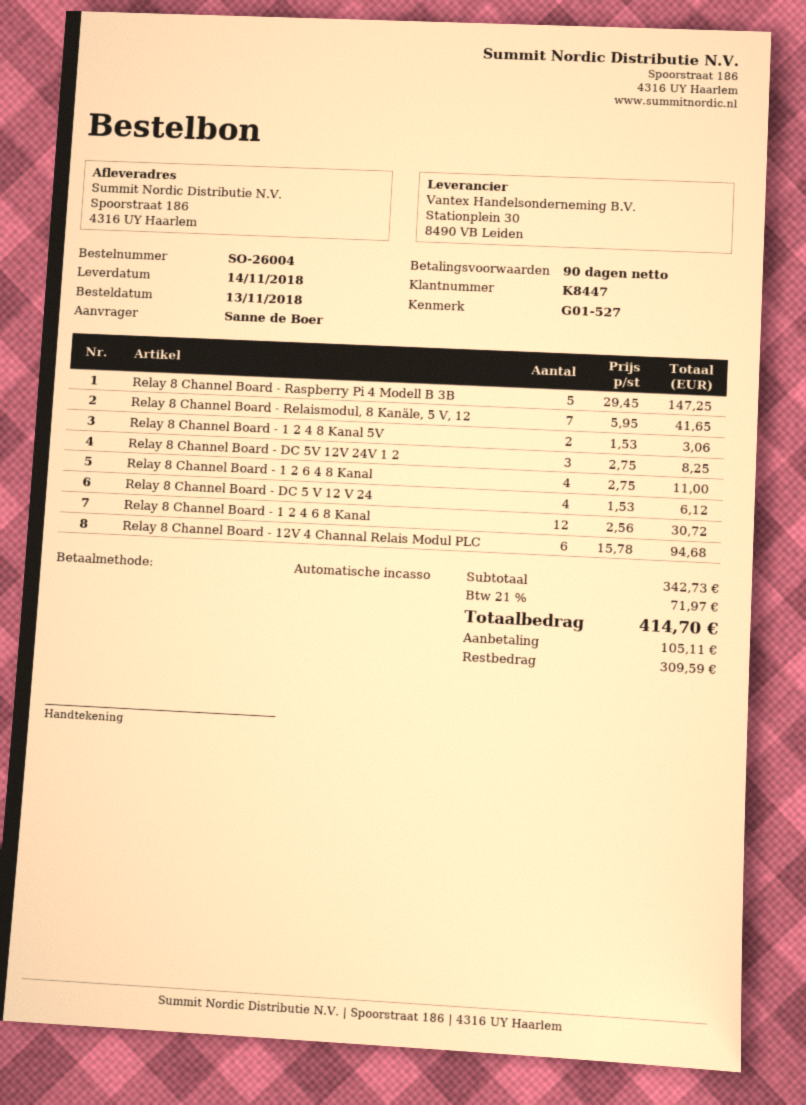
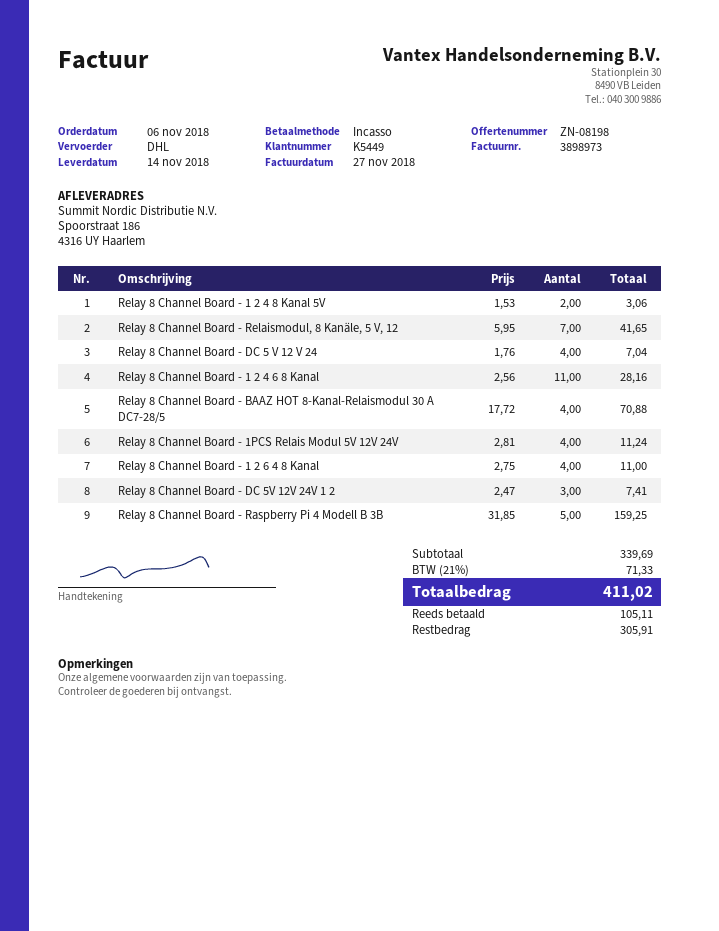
order date: 2018-11-13 -> 2018-11-06
customer number: K8447 -> K5449
Relay 8 Channel Board - Raspberry Pi 4 Modell B 3B: 5 x 29.45 = 147.25 -> 5 x 31.85 = 159.25
Relay 8 Channel Board - DC 5V 12V 24V 1 2: 3 x 2.75 = 8.25 -> 3 x 2.47 = 7.41
Relay 8 Channel Board - DC 5 V 12 V 24: 4 x 1.53 = 6.12 -> 4 x 1.76 = 7.04
Relay 8 Channel Board - 1 2 4 6 8 Kanal: 12 x 2.56 = 30.72 -> 11 x 2.56 = 28.16
Relay 8 Channel Board - 12V 4 Channal Relais Modul PLC: 6 x 15.78 = 94.68 -> none
Relay 8 Channel Board - BAAZ HOT 8-Kanal-Relaismodul 30 A DC7-28/5: none -> 4 x 17.72 = 70.88
Relay 8 Channel Board - 1PCS Relais Modul 5V 12V 24V: none -> 4 x 2.81 = 11.24
subtotal: 342.73 -> 339.69
tax: 21% = 71.97 -> 21% = 71.33
total: 414.70 -> 411.02
balance: 309.59 -> 305.91

